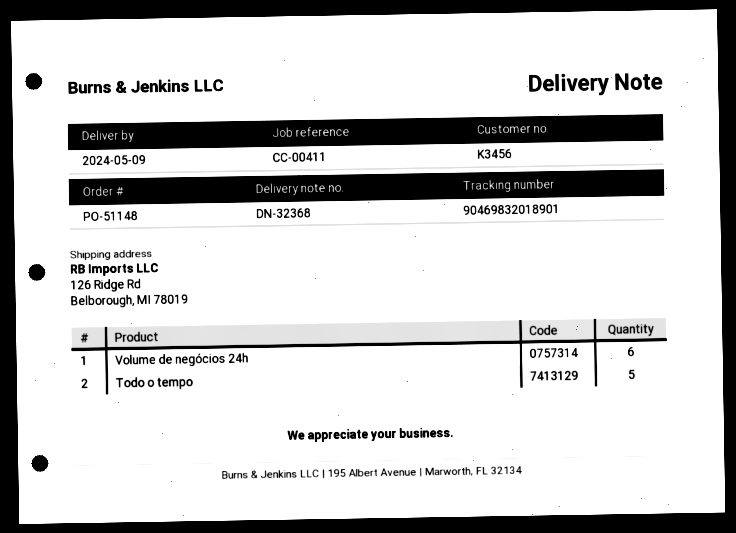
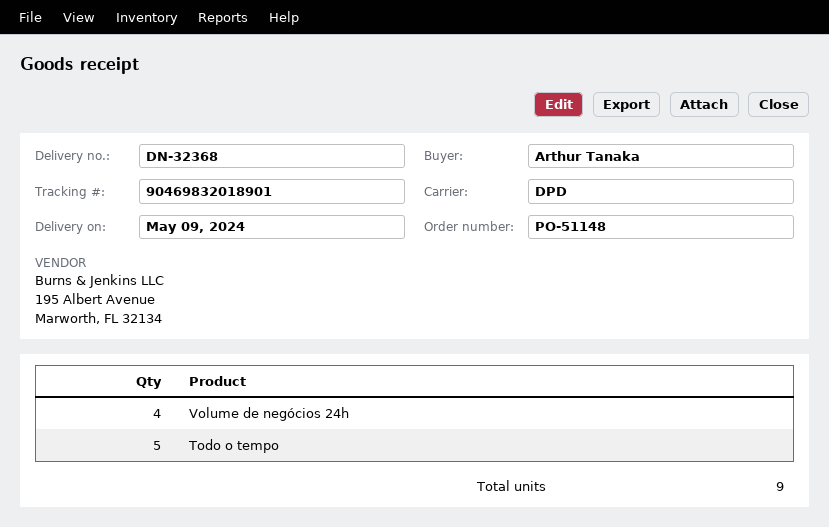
Volume de negócios 24h: 6 -> 4

